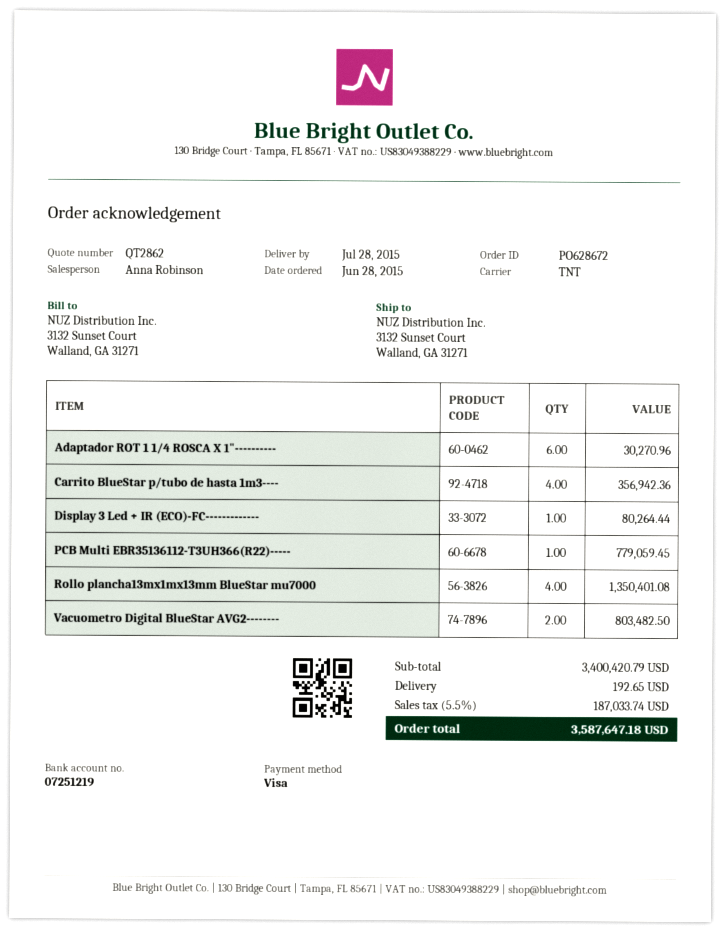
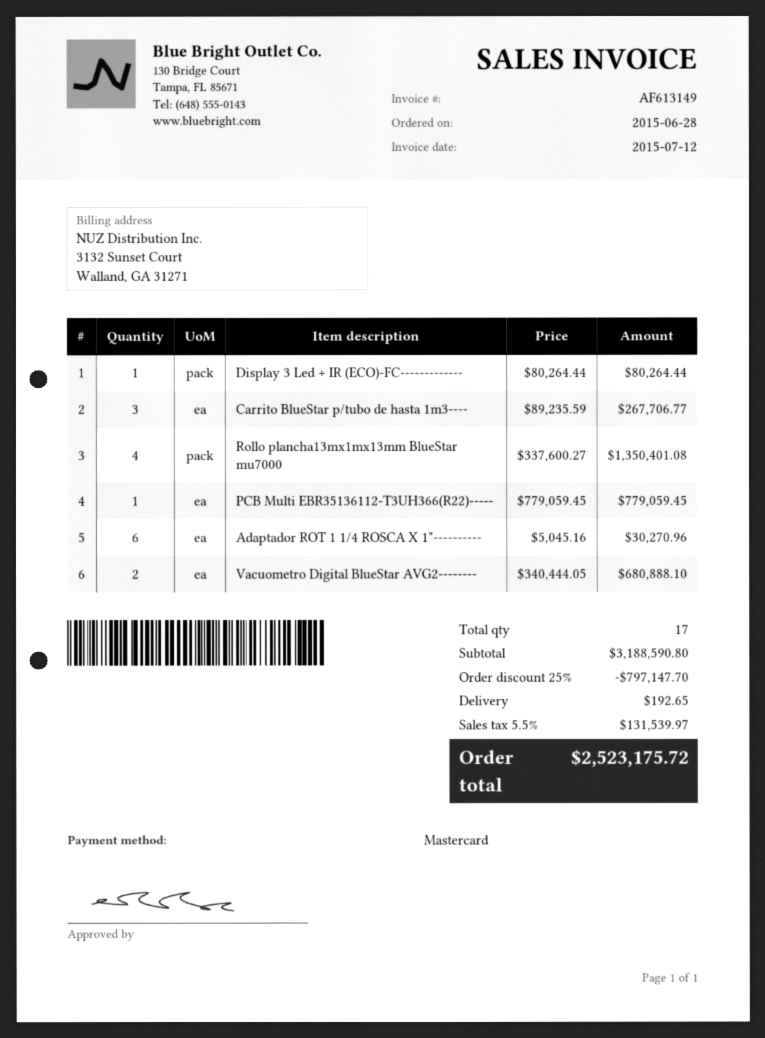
payment method: Visa -> Mastercard
Carrito BlueStar p/tubo de hasta 1m3----: 4 for 356942.36 -> 3 for 267706.77
Vacuometro Digital BlueStar AVG2--------: 2 for 803482.50 -> 2 for 680888.10
subtotal: 3400420.79 -> 3188590.80
discount: none -> 25% = 797147.70
tax: 5.5% = 187033.74 -> 5.5% = 131539.97
total: 3587647.18 -> 2523175.72

